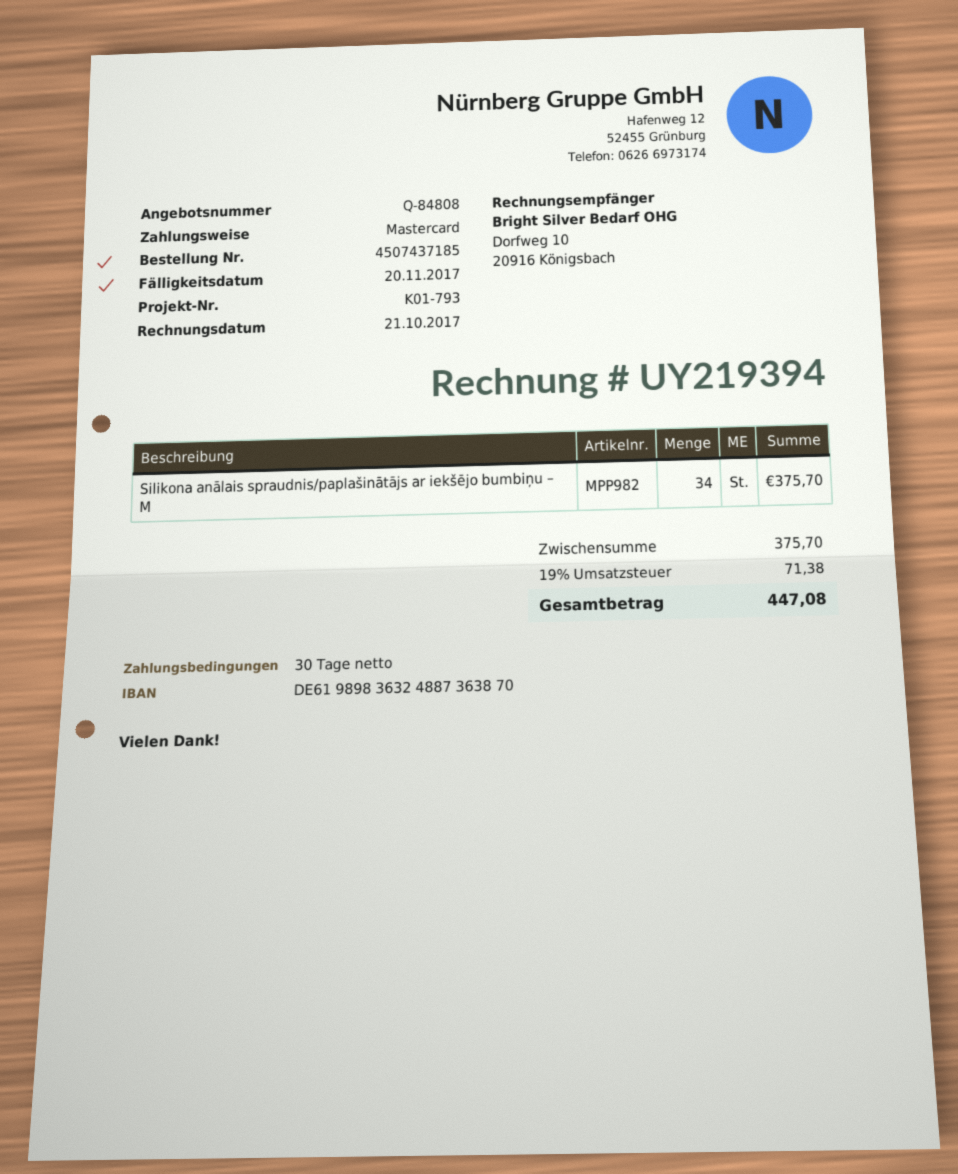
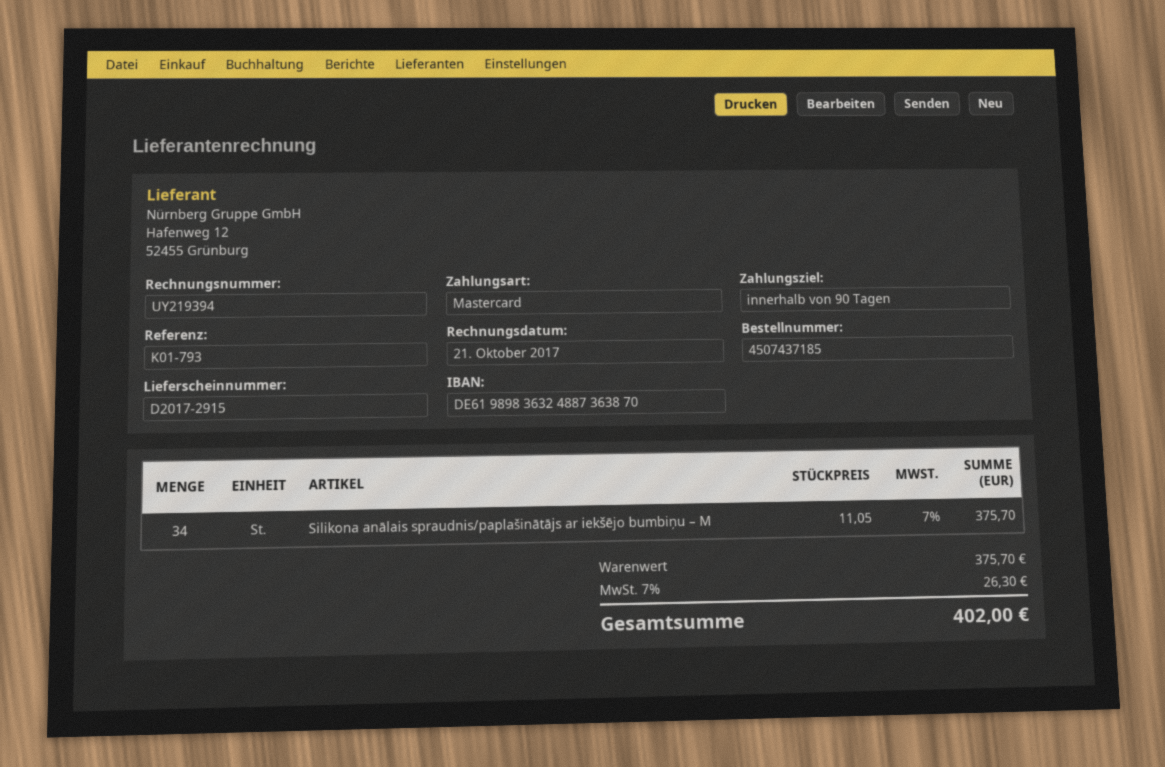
payment terms: 30 days -> 90 days
tax: 19% = 71.38 -> 7% = 26.30
total: 447.08 -> 402.00

